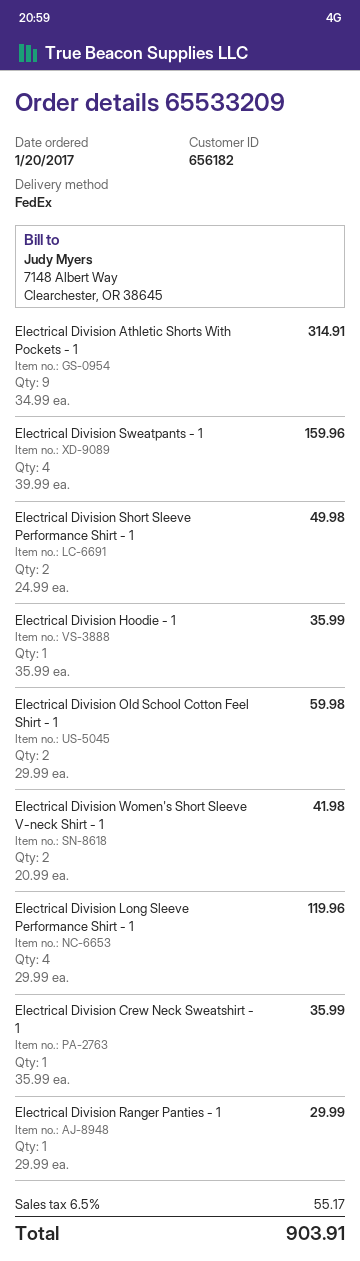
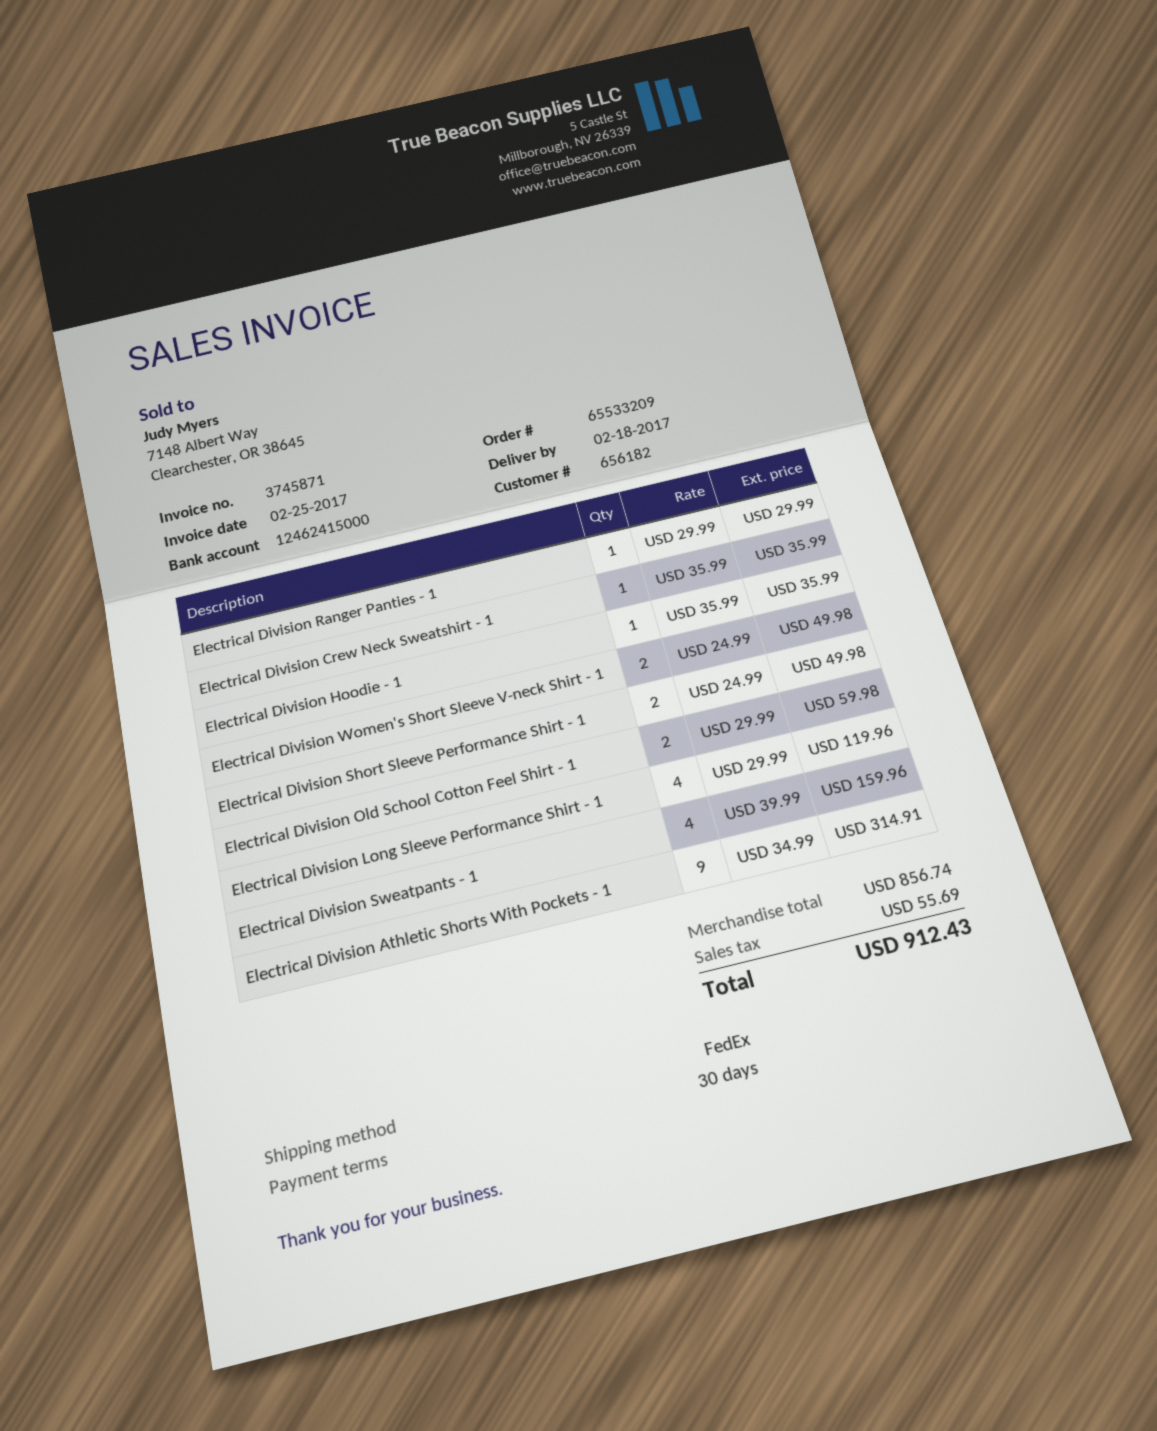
Electrical Division Women's Short Sleeve V-neck Shirt - 1: 2 x 20.99 = 41.98 -> 2 x 24.99 = 49.98
tax: 55.17 -> 55.69
total: 903.91 -> 912.43

